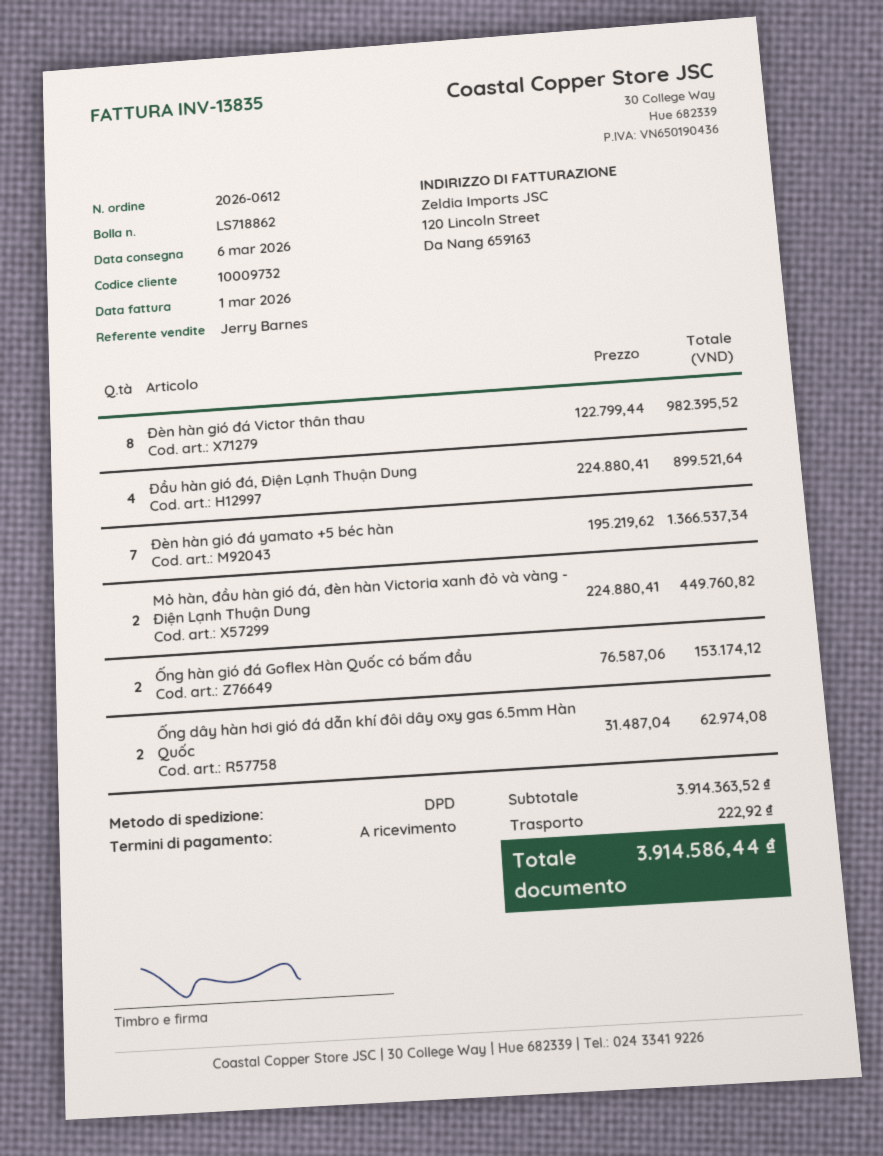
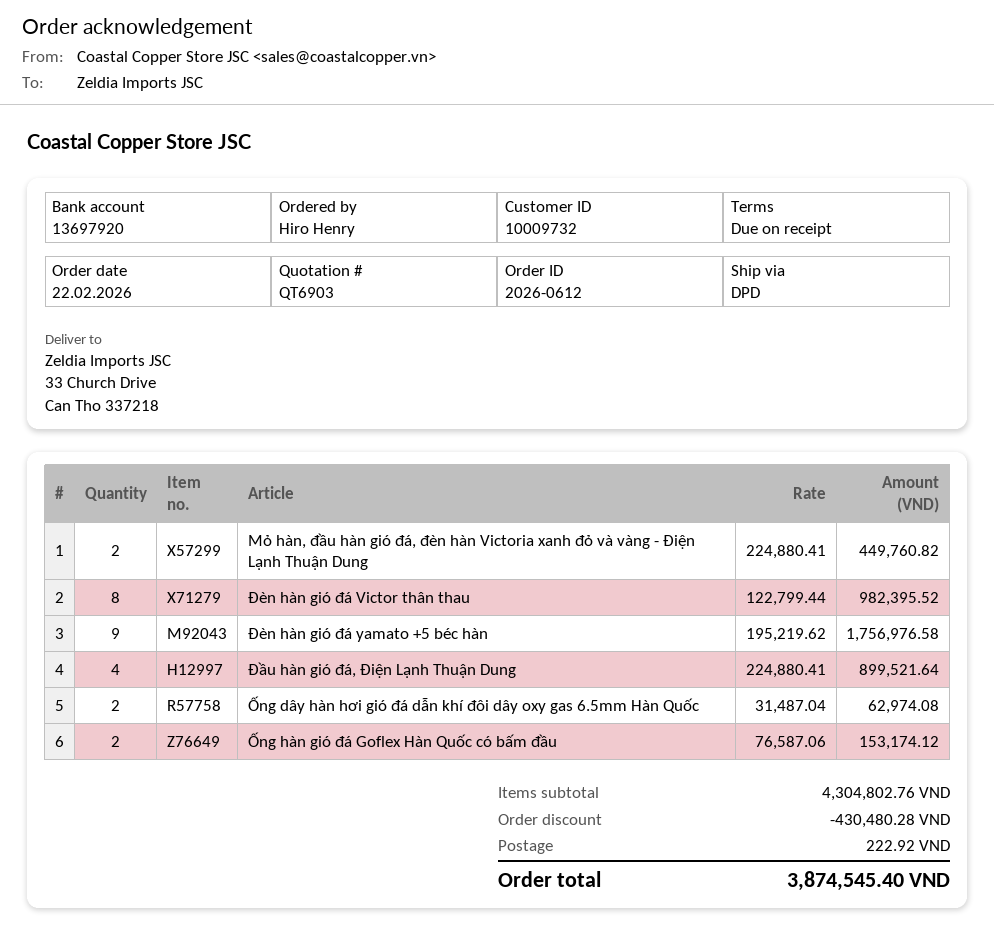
Đèn hàn gió đá yamato +5 béc hàn: 7 x 195219.62 = 1366537.34 -> 9 x 195219.62 = 1756976.58
subtotal: 3914363.52 -> 4304802.76
discount: none -> 430480.28
total: 3914586.44 -> 3874545.40

